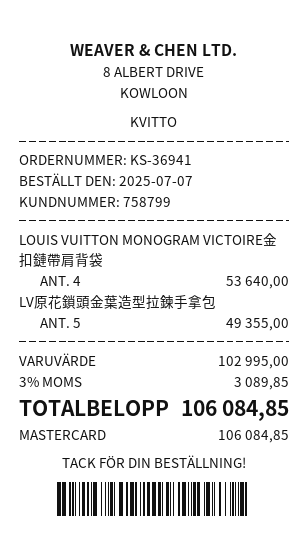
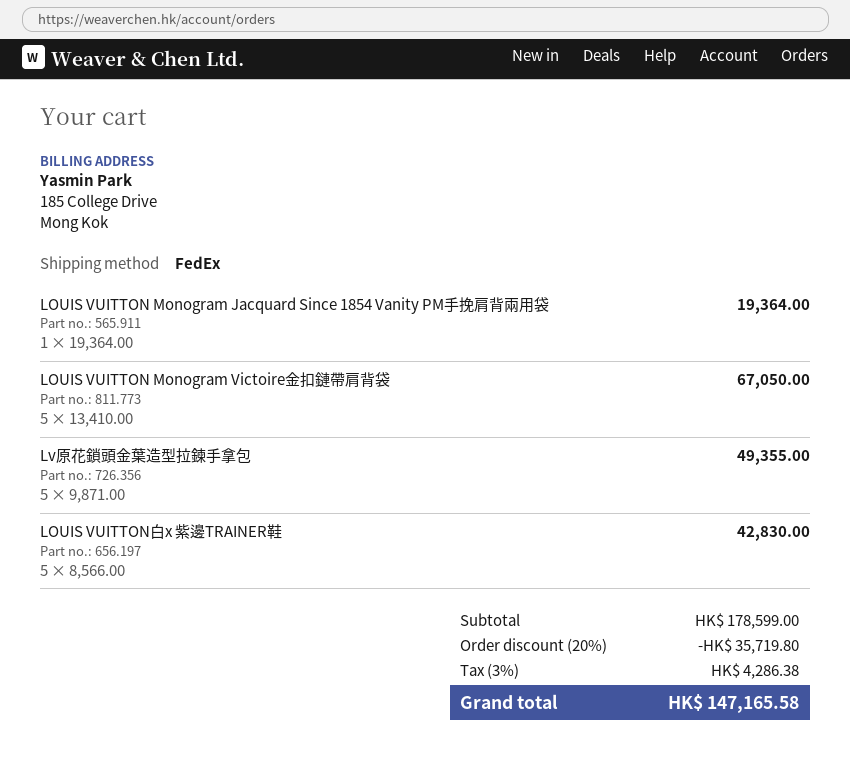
LOUIS VUITTON MONOGRAM VICTOIRE金扣鏈帶肩背袋: 4 for 53640.00 -> 5 for 67050.00
LOUIS VUITTON Monogram Jacquard Since 1854 Vanity PM手挽肩背兩用袋: none -> 1 for 19364.00
LOUIS VUITTON白x 紫邊TRAINER鞋: none -> 5 for 42830.00
subtotal: 102995.00 -> 178599.00
discount: none -> 20% = 35719.80
tax: 3% = 3089.85 -> 3% = 4286.38
total: 106084.85 -> 147165.58

